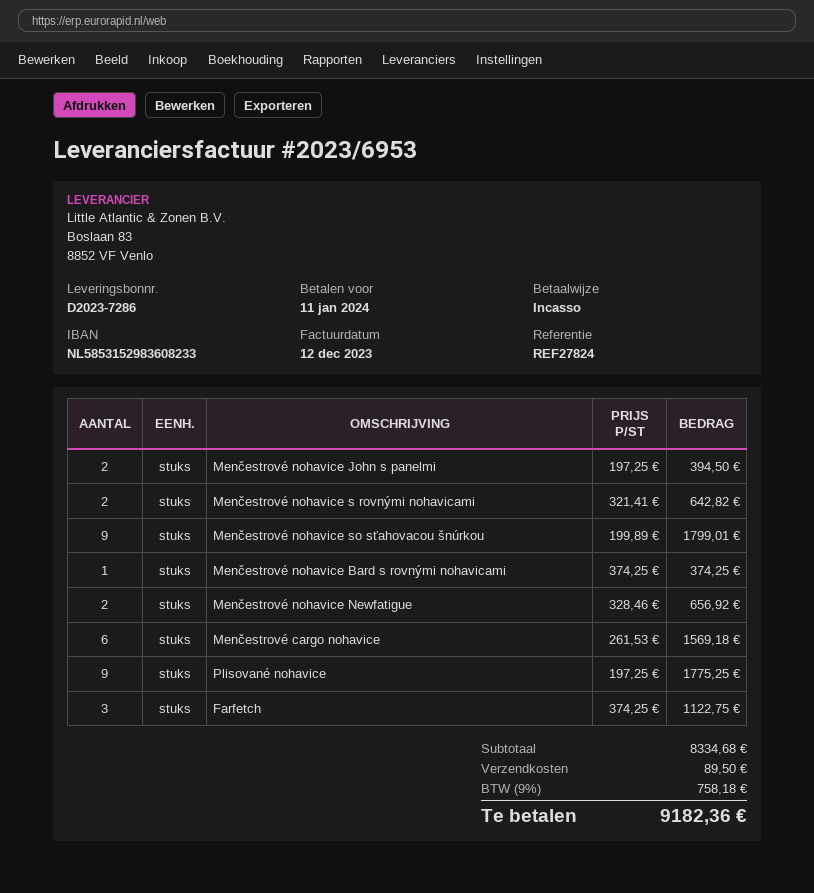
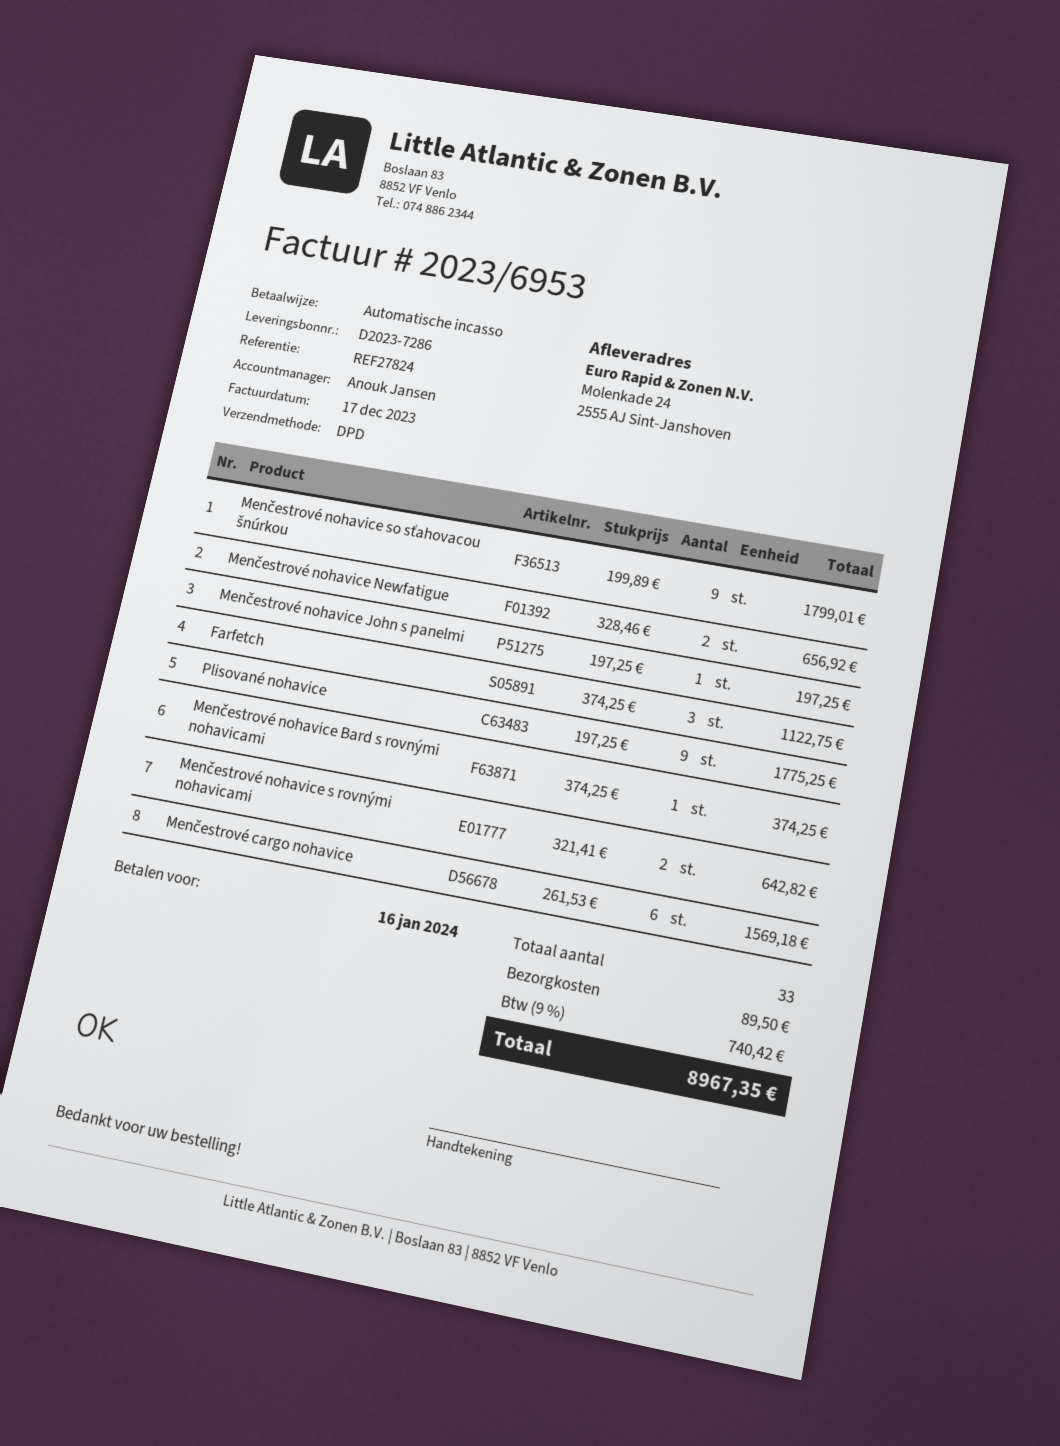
invoice date: 2023-12-12 -> 2023-12-17
due date: 2024-01-11 -> 2024-01-16
Menčestrové nohavice John s panelmi: 2 x 197.25 = 394.50 -> 1 x 197.25 = 197.25
tax: 9% = 758.18 -> 9% = 740.42
total: 9182.36 -> 8967.35

